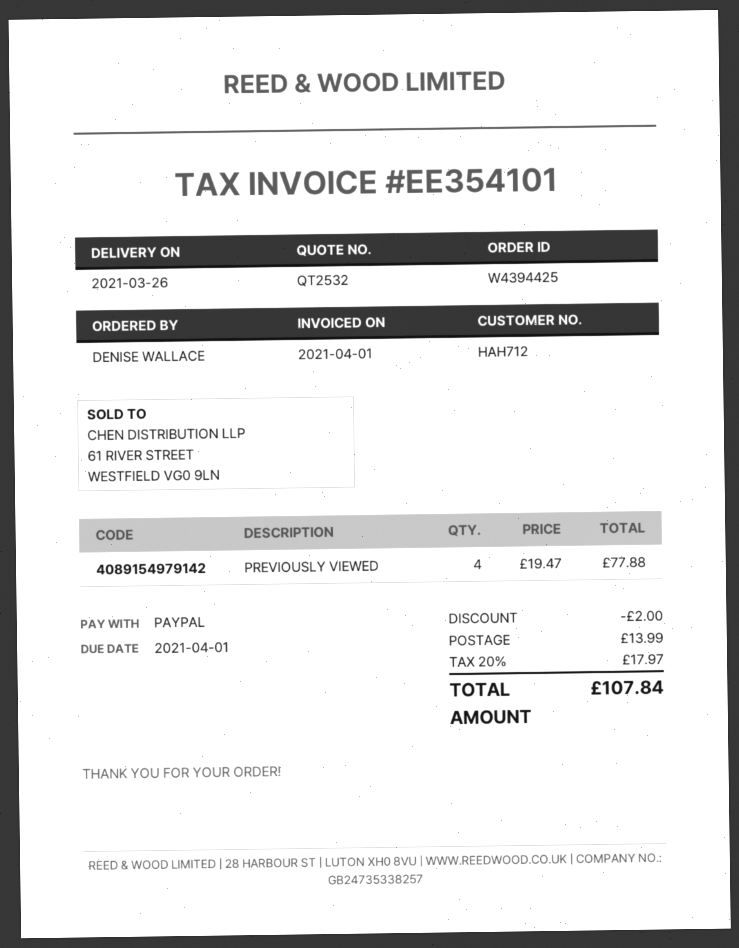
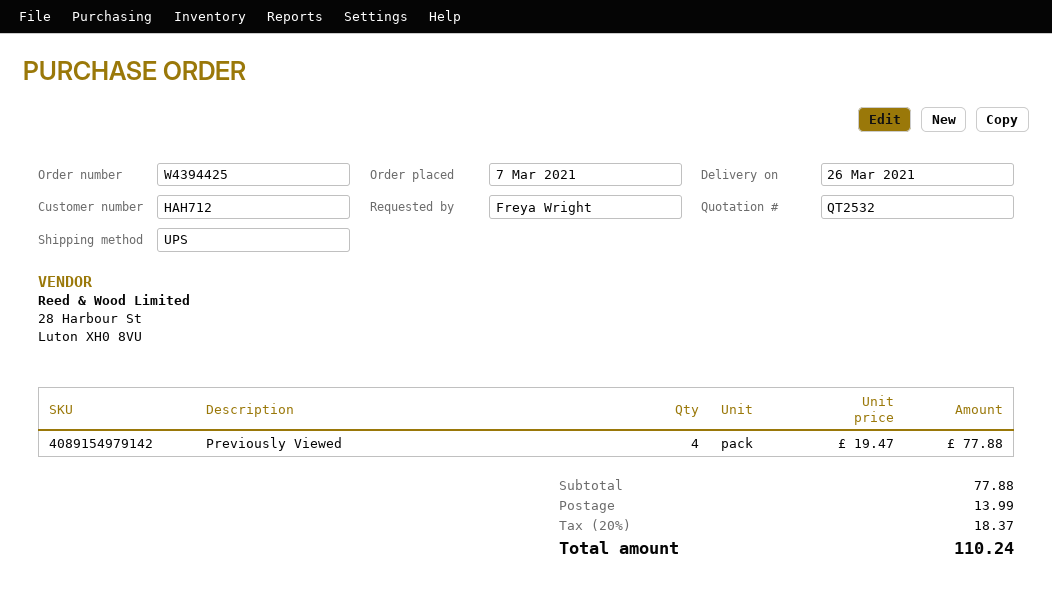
ordered by: DENISE WALLACE -> Freya Wright
discount: 2.00 -> none
tax: 20% = 17.97 -> 20% = 18.37
total: 107.84 -> 110.24

